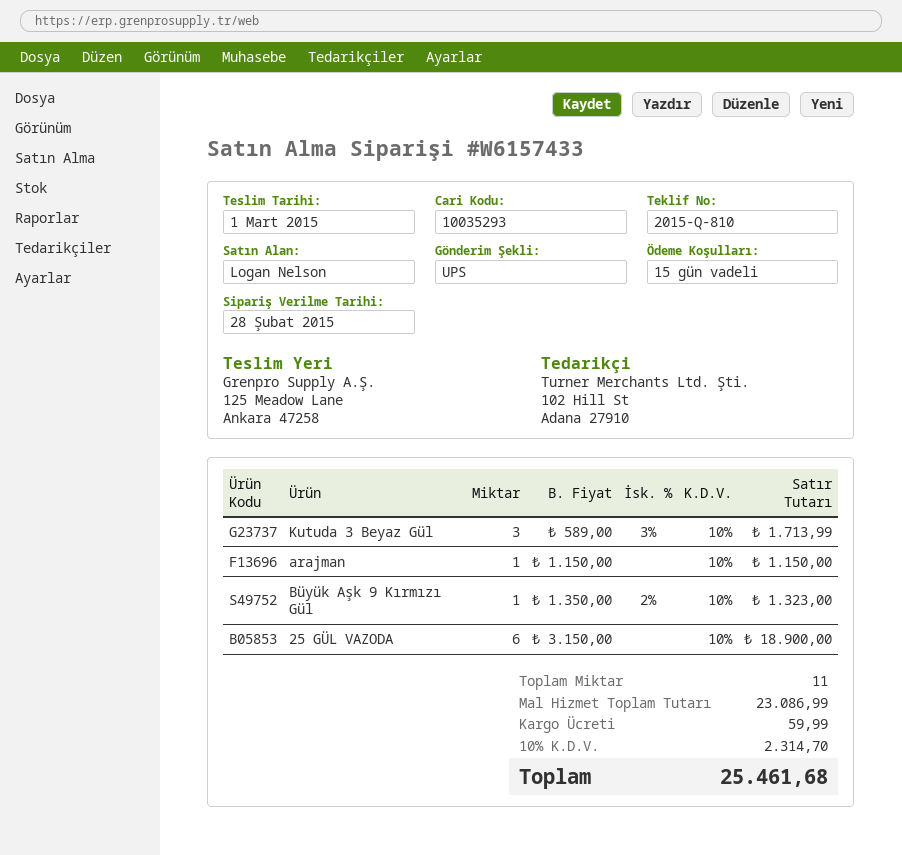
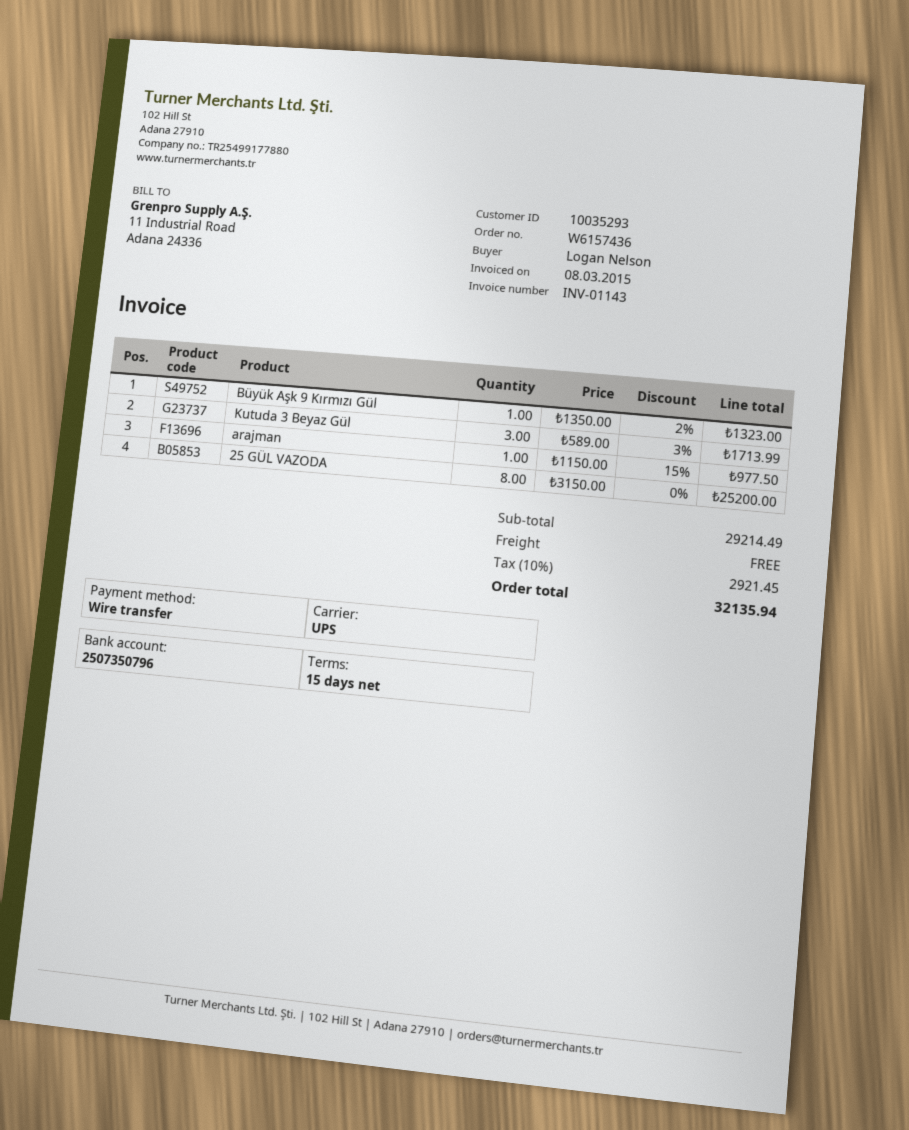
order number: W6157433 -> W6157436
arajman: 1 x 1150.00 = 1150.00 -> 1 x 1150.00 - 15% = 977.50
25 GÜL VAZODA: 6 x 3150.00 = 18900.00 -> 8 x 3150.00 = 25200.00
subtotal: 23086.99 -> 29214.49
shipping: 59.99 -> 0.00
tax: 10% = 2314.70 -> 10% = 2921.45
total: 25461.68 -> 32135.94

